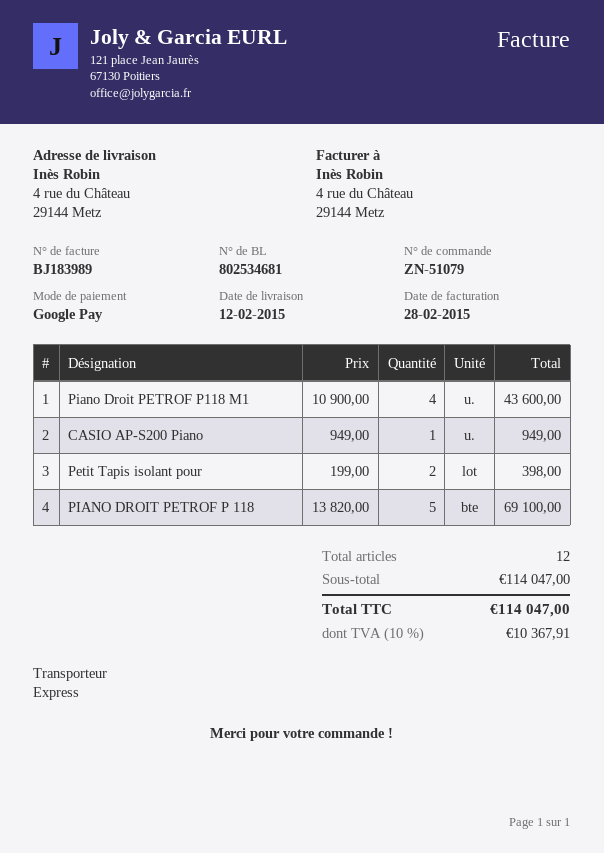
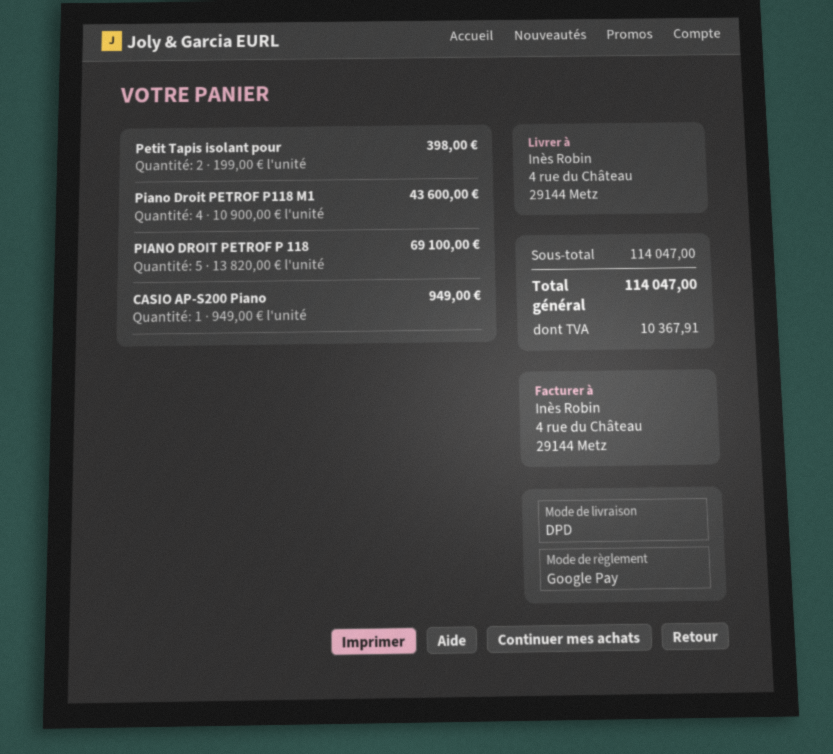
shipping method: express -> DPD

